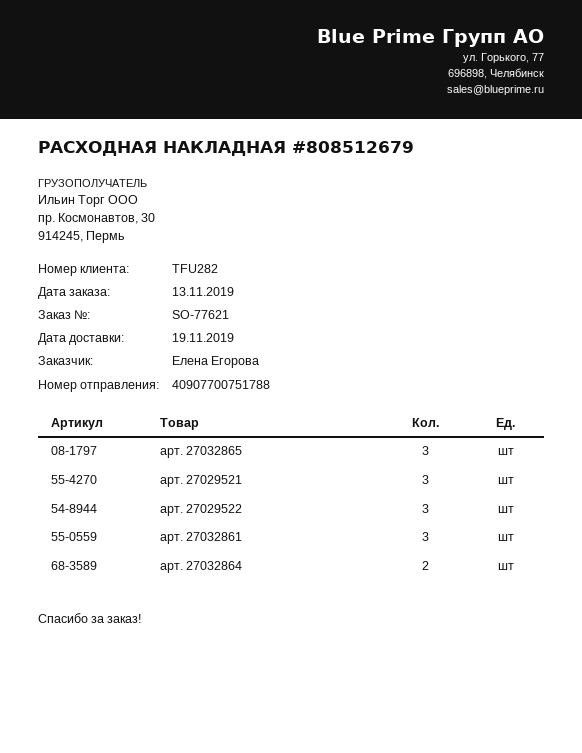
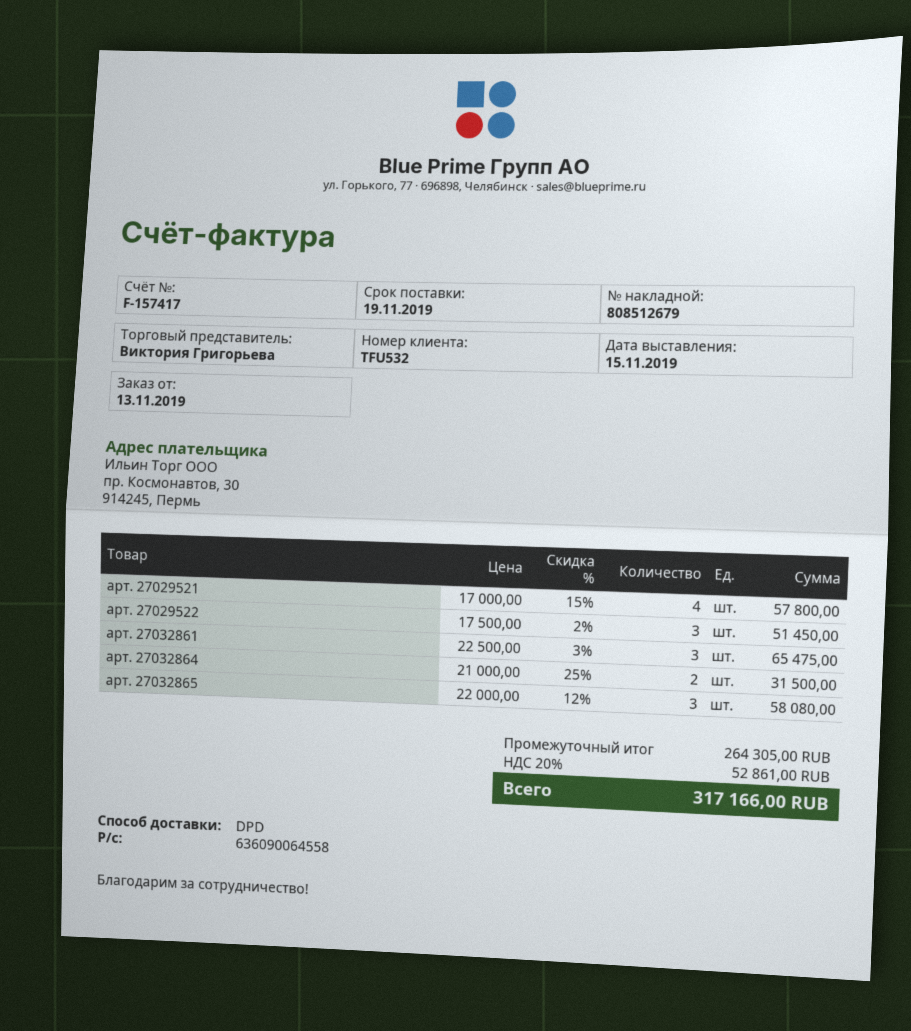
customer number: TFU282 -> TFU532
арт. 27029521: 3 -> 4

